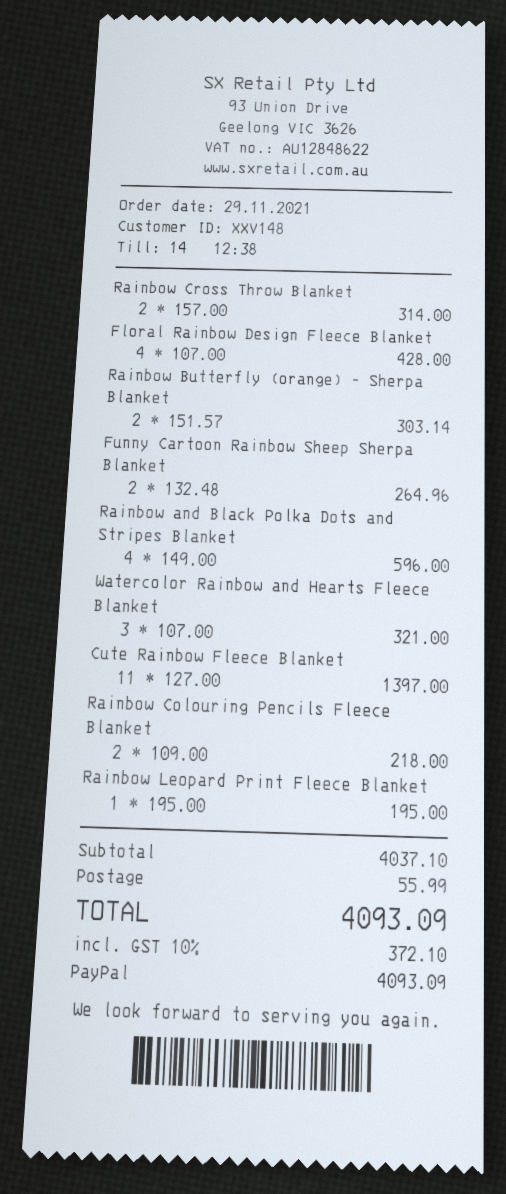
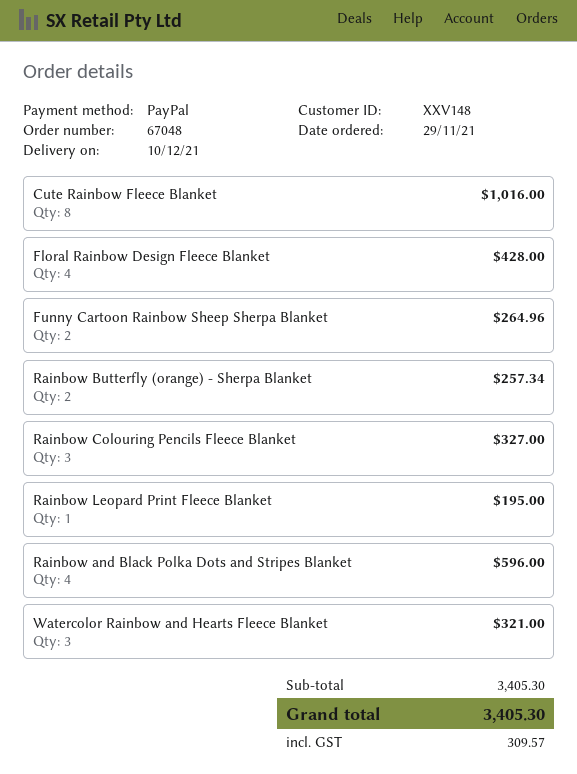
Rainbow Cross Throw Blanket: 2 for 314.00 -> none
Rainbow Butterfly (orange) - Sherpa Blanket: 2 for 303.14 -> 2 for 257.34
Cute Rainbow Fleece Blanket: 11 for 1397.00 -> 8 for 1016.00
Rainbow Colouring Pencils Fleece Blanket: 2 for 218.00 -> 3 for 327.00
subtotal: 4037.10 -> 3405.30
shipping: 55.99 -> none
tax: 372.10 -> 309.57
total: 4093.09 -> 3405.30

